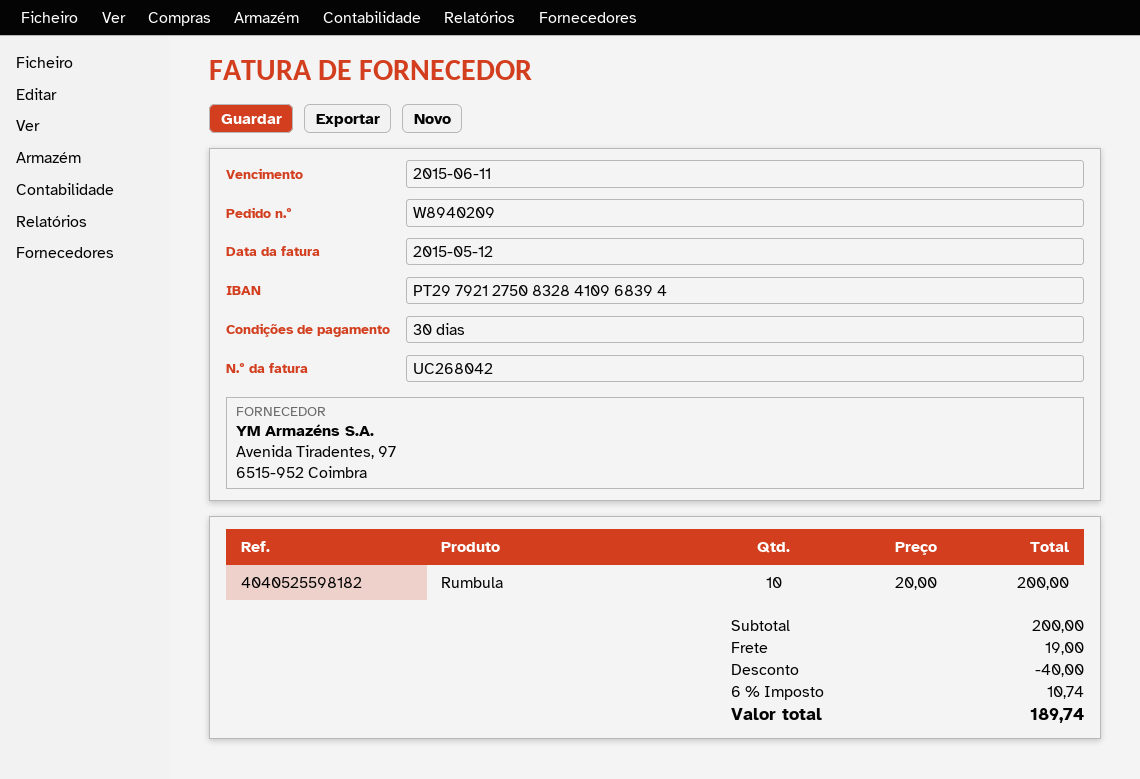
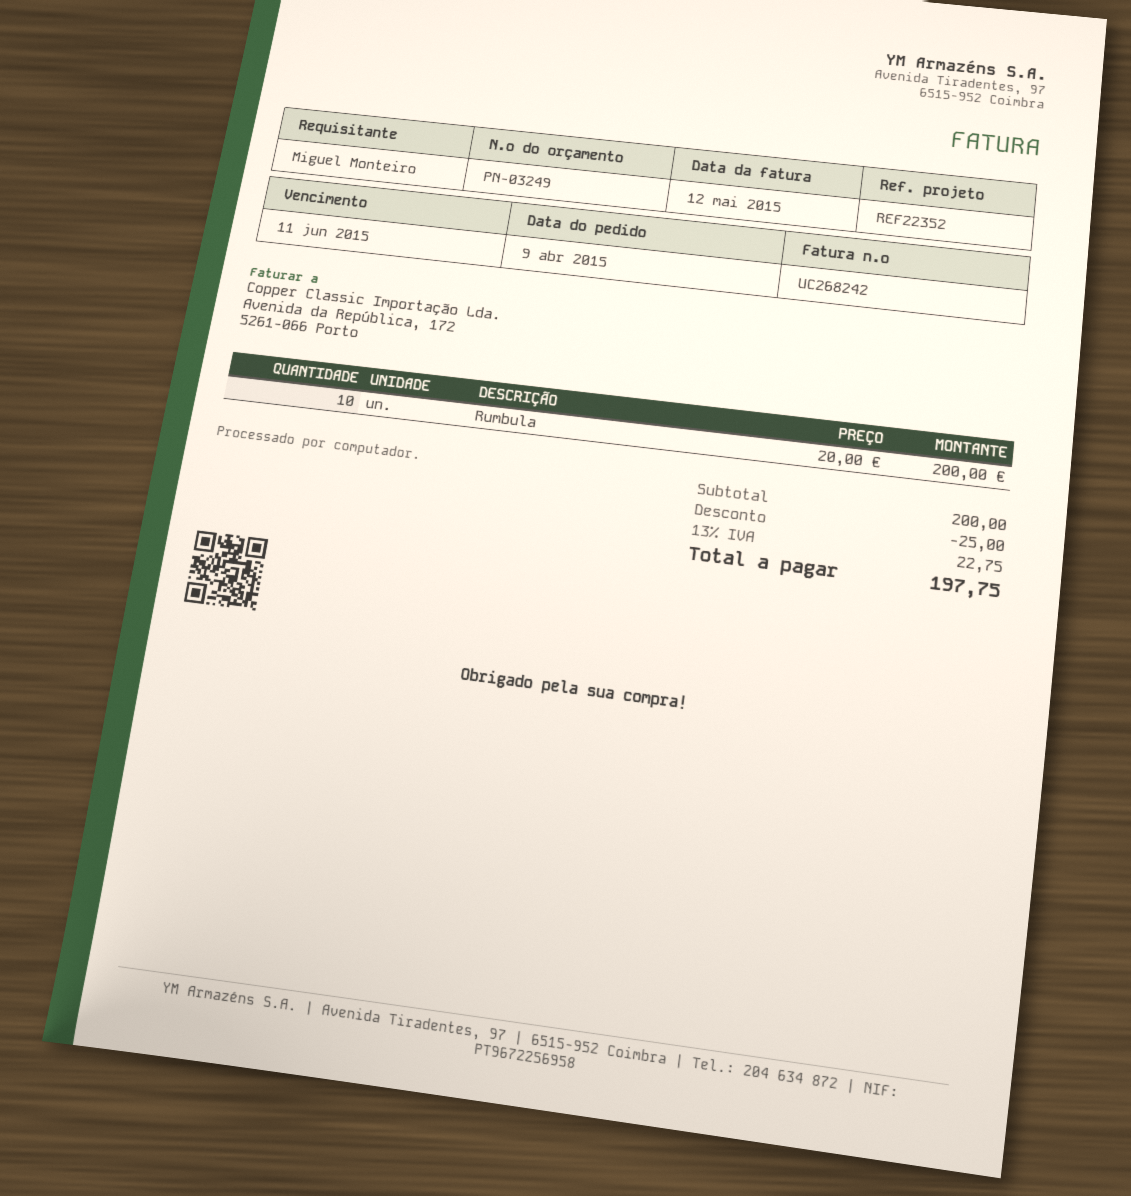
invoice number: UC268042 -> UC268242
discount: 40.00 -> 25.00
shipping: 19.00 -> none
tax: 6% = 10.74 -> 13% = 22.75
total: 189.74 -> 197.75

